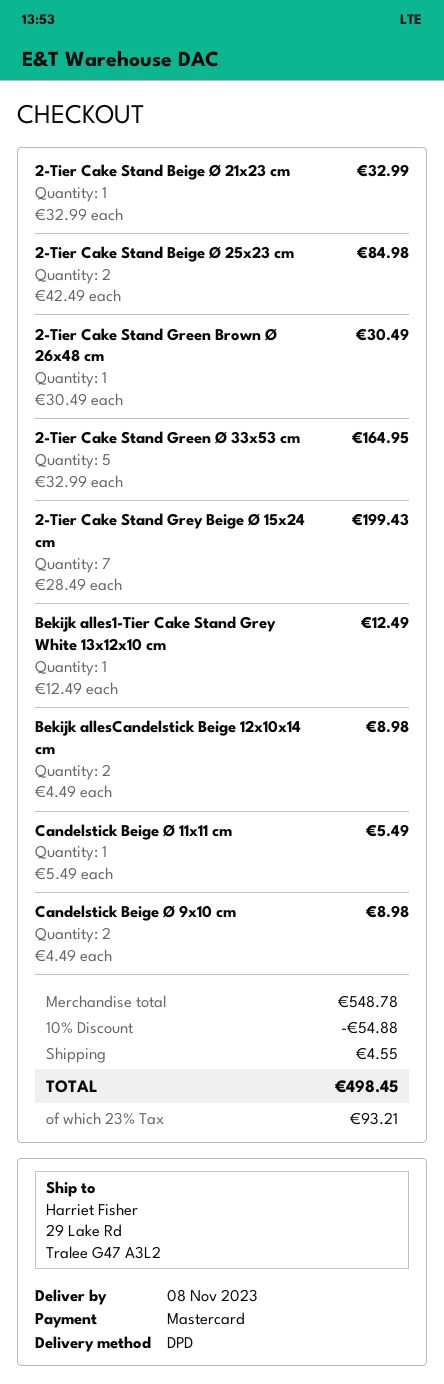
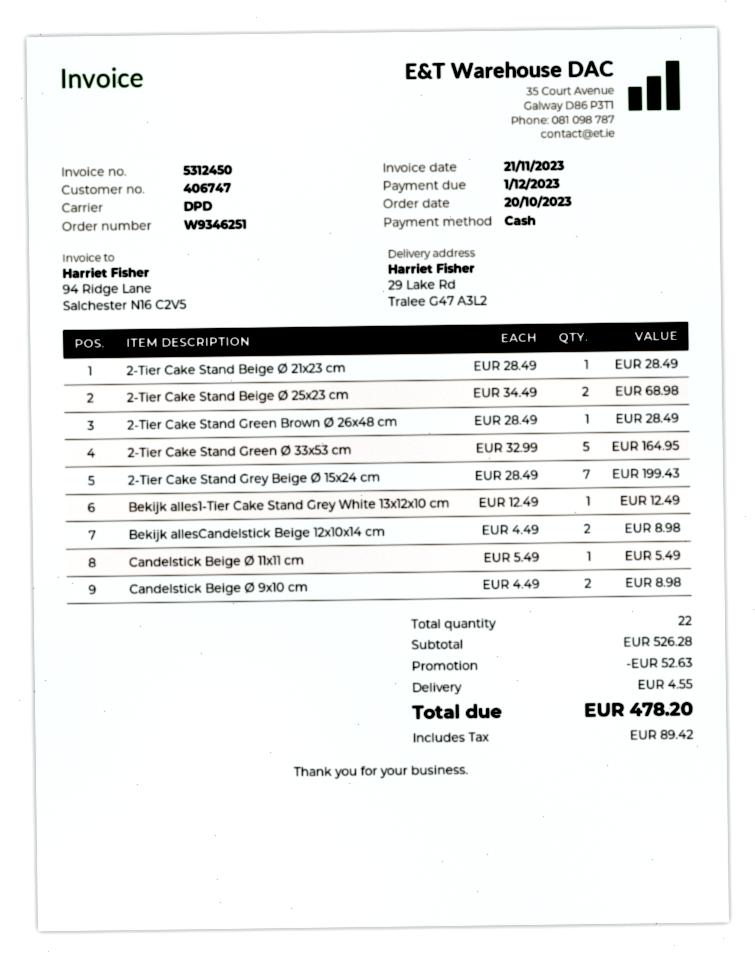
payment method: Mastercard -> cash
2-Tier Cake Stand Beige Ø 21x23 cm: 1 x 32.99 = 32.99 -> 1 x 28.49 = 28.49
2-Tier Cake Stand Beige Ø 25x23 cm: 2 x 42.49 = 84.98 -> 2 x 34.49 = 68.98
2-Tier Cake Stand Green Brown Ø 26x48 cm: 1 x 30.49 = 30.49 -> 1 x 28.49 = 28.49
subtotal: 548.78 -> 526.28
discount: 54.88 -> 52.63
tax: 93.21 -> 89.42
total: 498.45 -> 478.20

